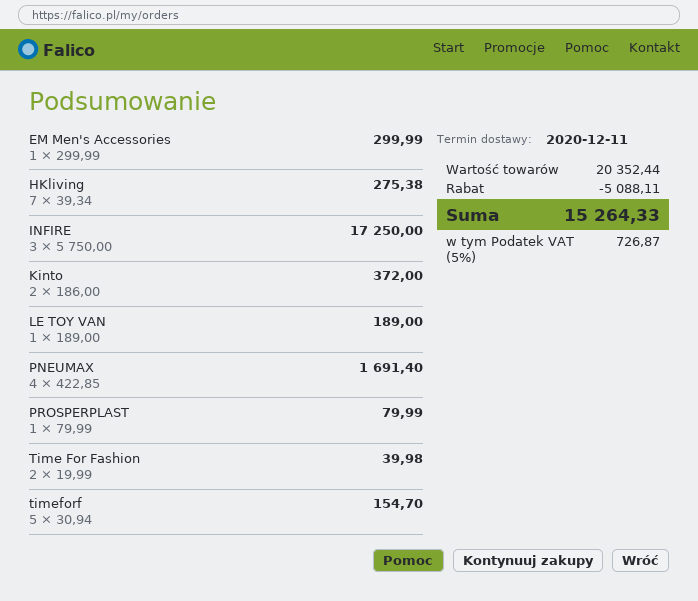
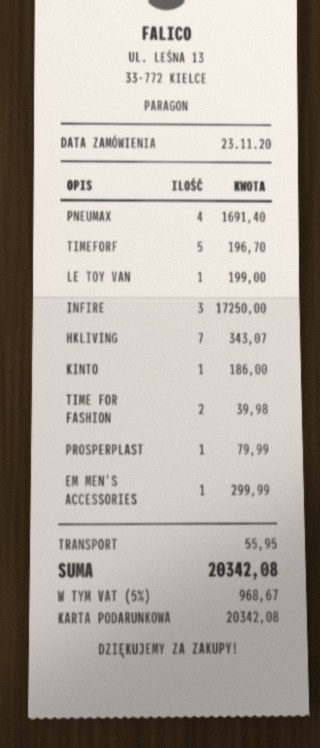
HKliving: 7 for 275.38 -> 7 for 343.07
Kinto: 2 for 372.00 -> 1 for 186.00
LE TOY VAN: 1 for 189.00 -> 1 for 199.00
timeforf: 5 for 154.70 -> 5 for 196.70
discount: 5088.11 -> none
shipping: none -> 55.95
tax: 5% = 726.87 -> 5% = 968.67
total: 15264.33 -> 20342.08

